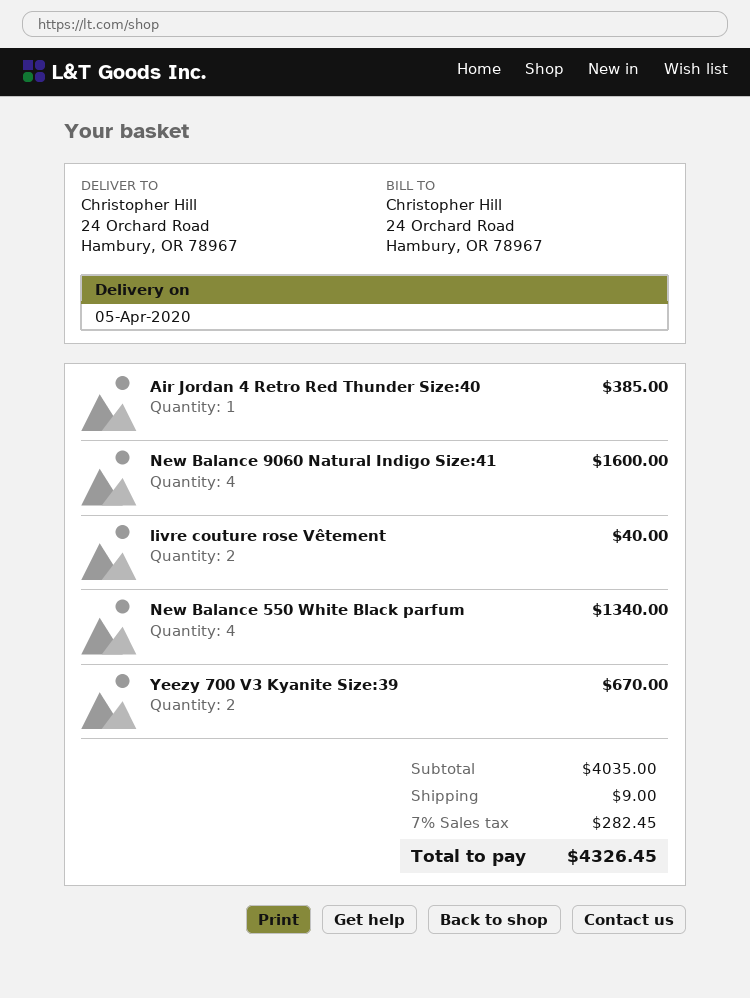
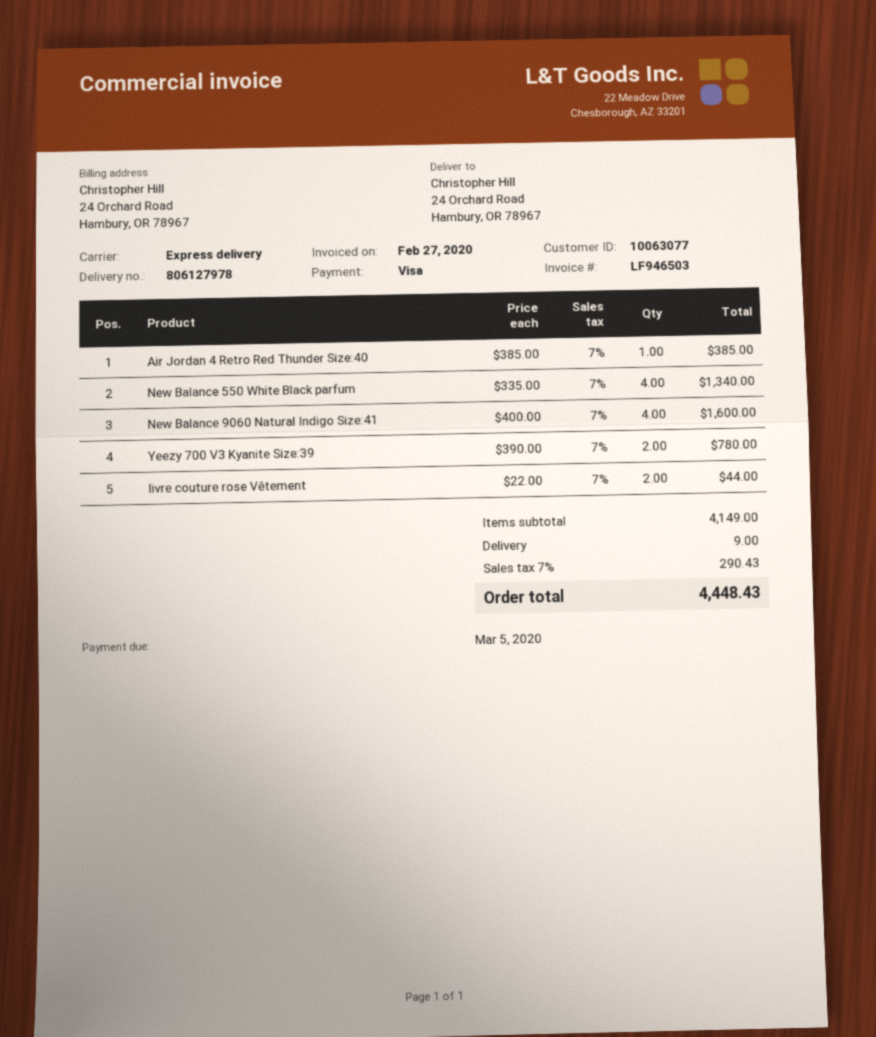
livre couture rose Vêtement: 2 for 40.00 -> 2 for 44.00
Yeezy 700 V3 Kyanite Size:39: 2 for 670.00 -> 2 for 780.00
subtotal: 4035.00 -> 4149.00
tax: 7% = 282.45 -> 7% = 290.43
total: 4326.45 -> 4448.43

